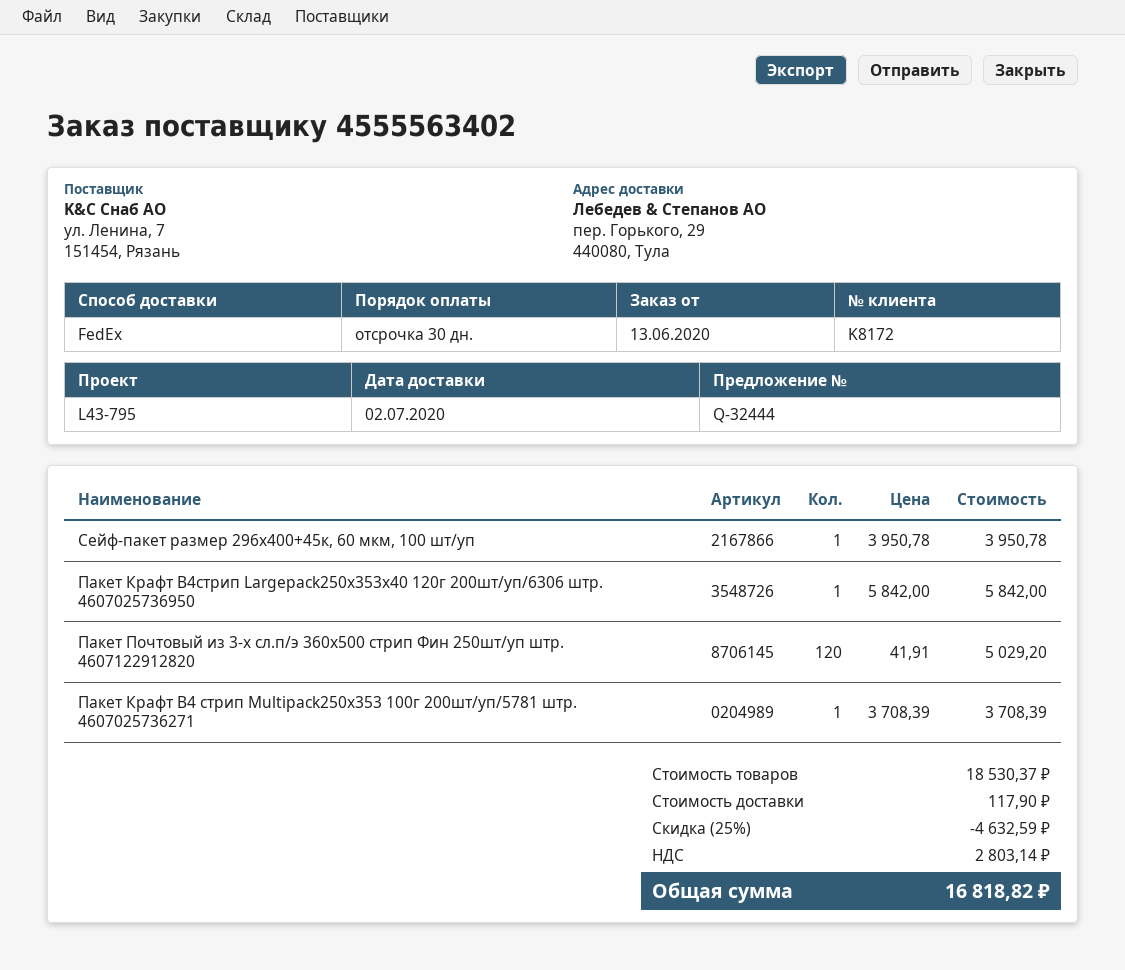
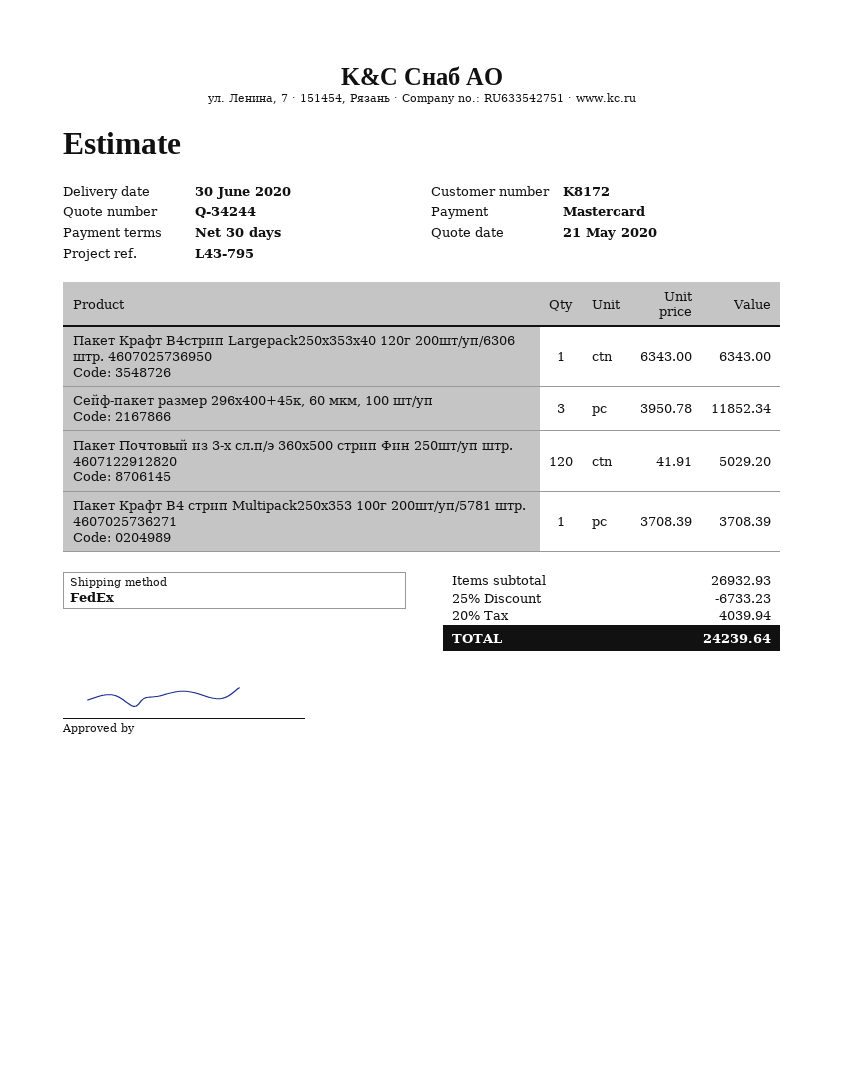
quote number: Q-32444 -> Q-34244
delivery date: 2020-07-02 -> 2020-06-30
Сейф-пакет размер 296x400+45к, 60 мкм, 100 шт/уп: 1 x 3950.78 = 3950.78 -> 3 x 3950.78 = 11852.34
Пакет Крафт B4стрип Largepack250х353х40 120г 200шт/уп/6306 штр. 4607025736950: 1 x 5842.00 = 5842.00 -> 1 x 6343.00 = 6343.00
subtotal: 18530.37 -> 26932.93
discount: 25% = 4632.59 -> 25% = 6733.23
shipping: 117.90 -> none
tax: 2803.14 -> 4039.94
total: 16818.82 -> 24239.64

